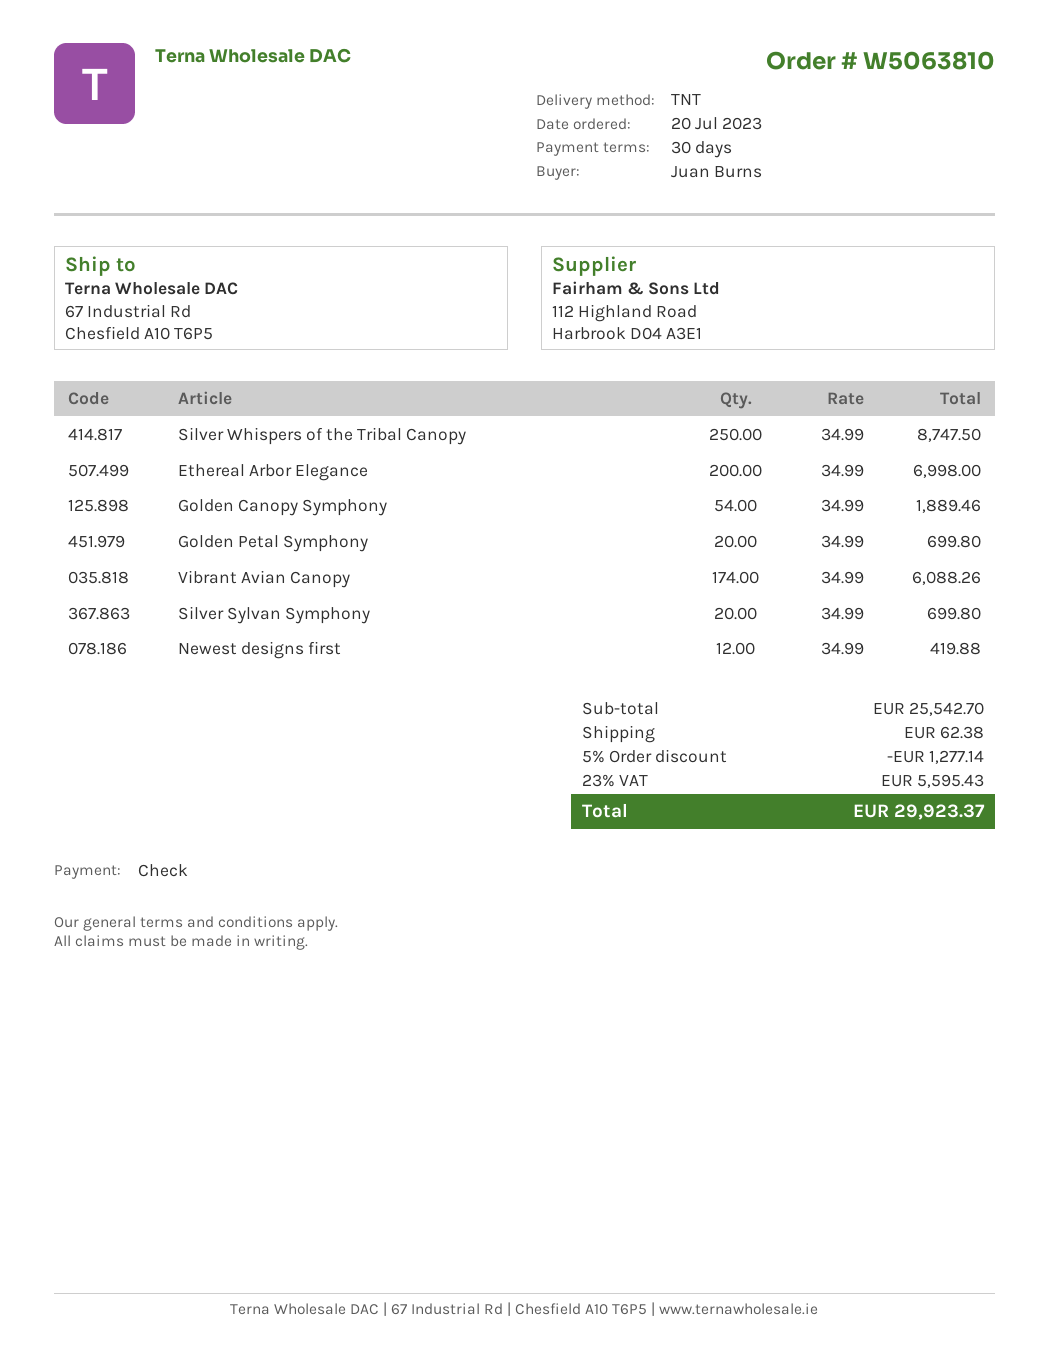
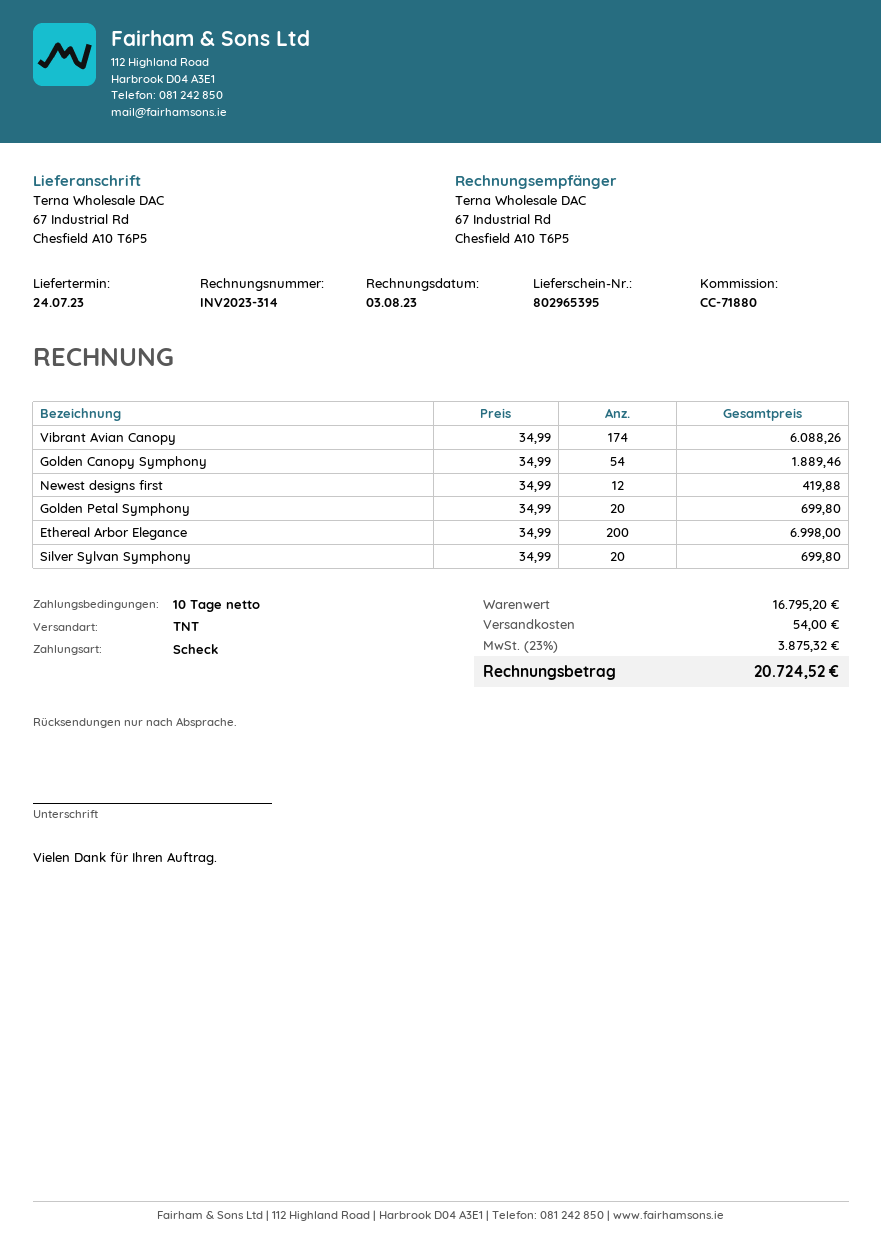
payment terms: 30 days -> 10 days
Silver Whispers of the Tribal Canopy: 250 x 34.99 = 8747.50 -> none
subtotal: 25542.70 -> 16795.20
discount: 5% = 1277.14 -> none
shipping: 62.38 -> 54.00
tax: 23% = 5595.43 -> 23% = 3875.32
total: 29923.37 -> 20724.52

